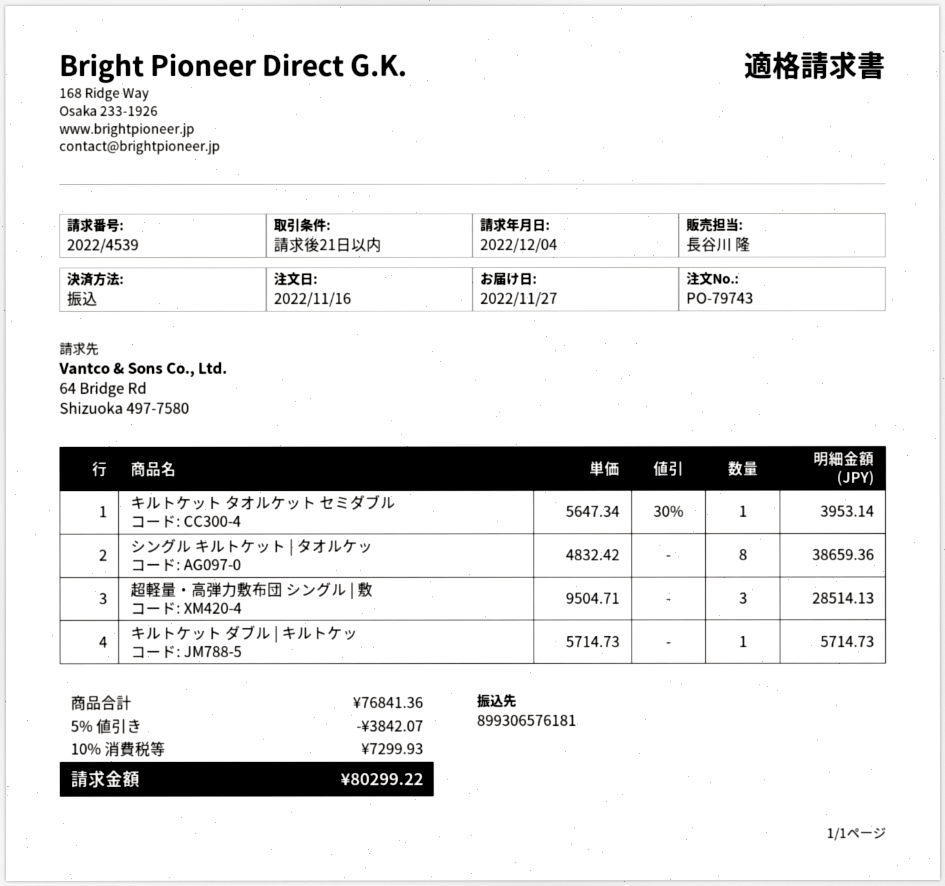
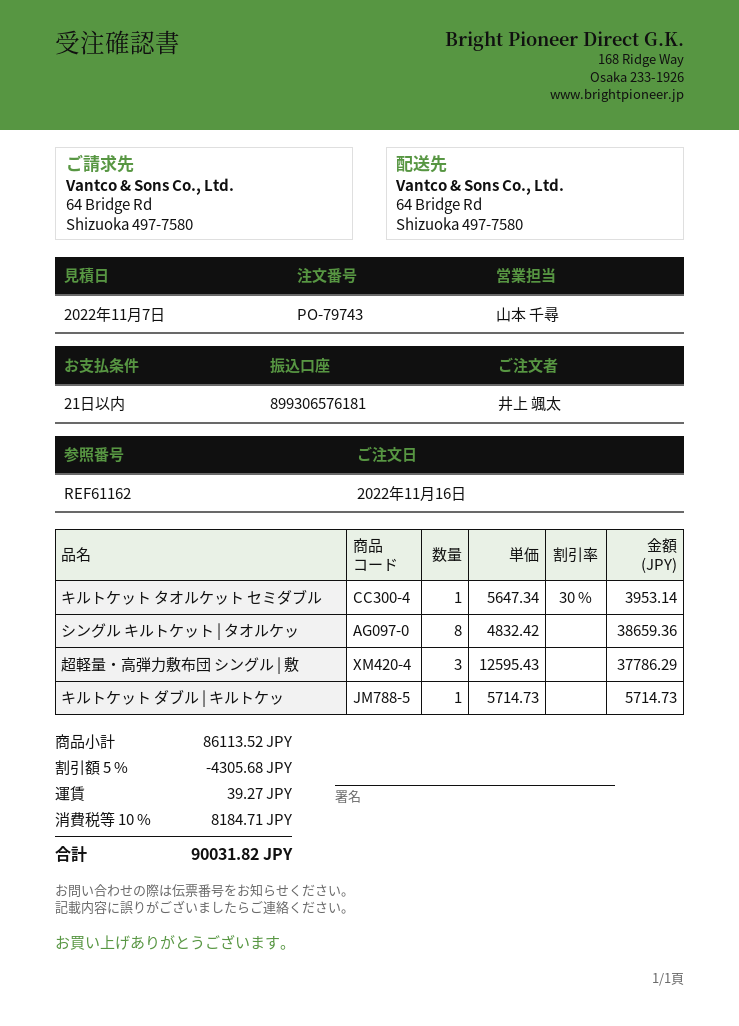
sales rep: 長谷川 隆 -> 山本 千尋
超軽量・高弾力敷布団 シングル | 敷: 3 x 9504.71 = 28514.13 -> 3 x 12595.43 = 37786.29
subtotal: 76841.36 -> 86113.52
discount: 5% = 3842.07 -> 5% = 4305.68
shipping: none -> 39.27
tax: 10% = 7299.93 -> 10% = 8184.71
total: 80299.22 -> 90031.82

